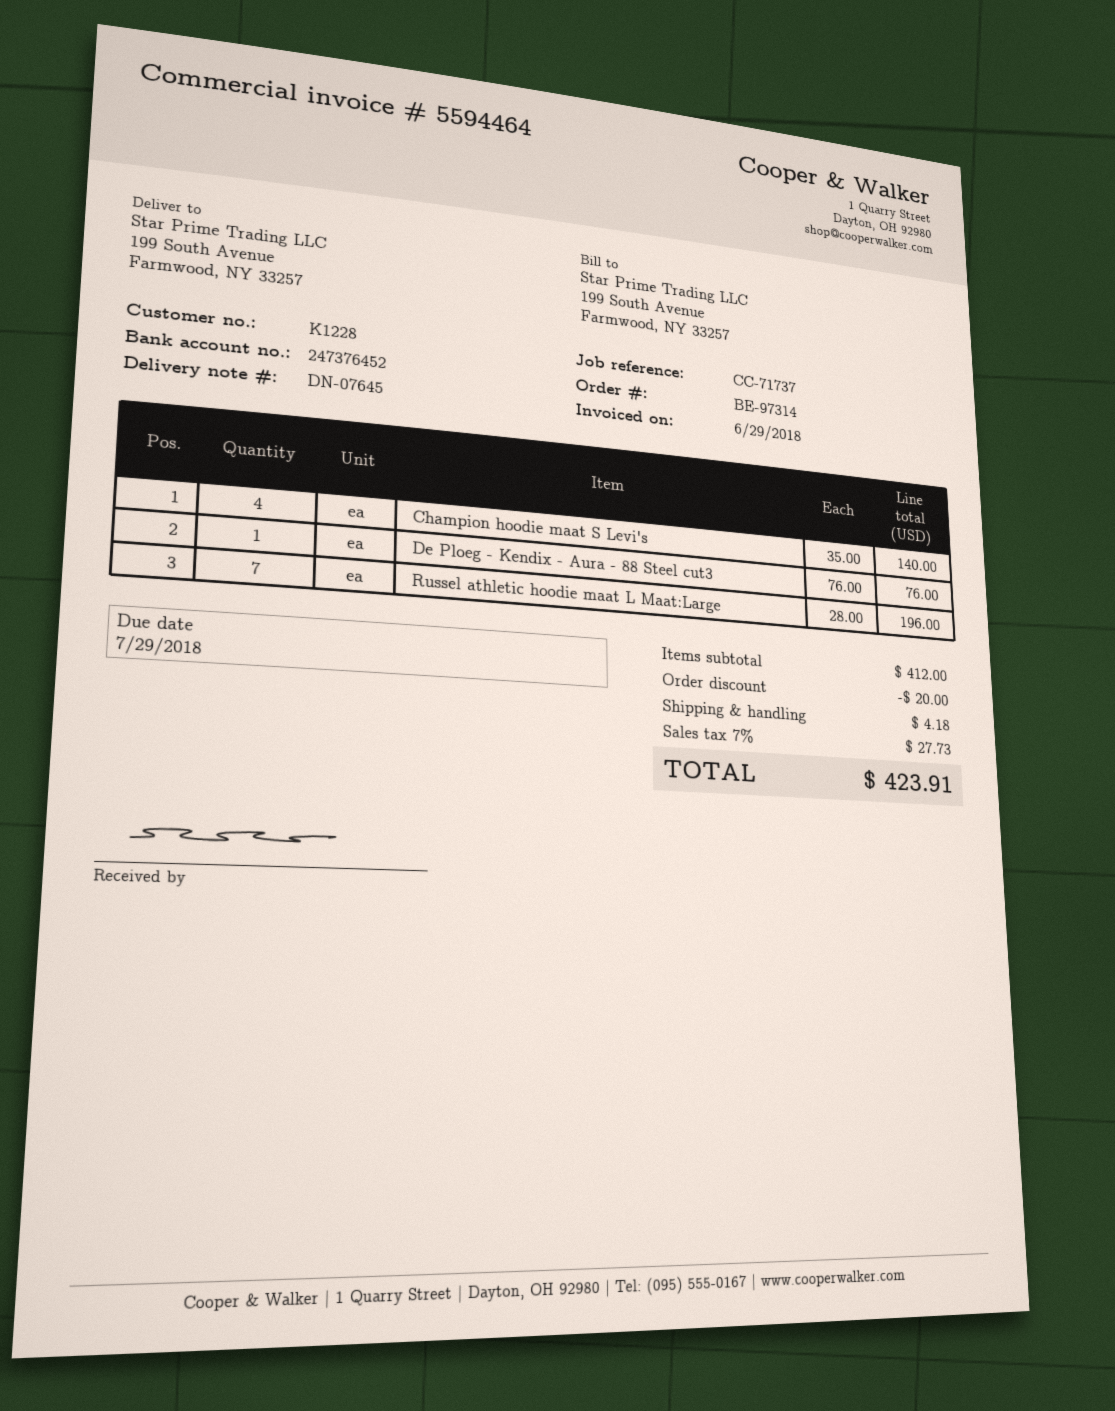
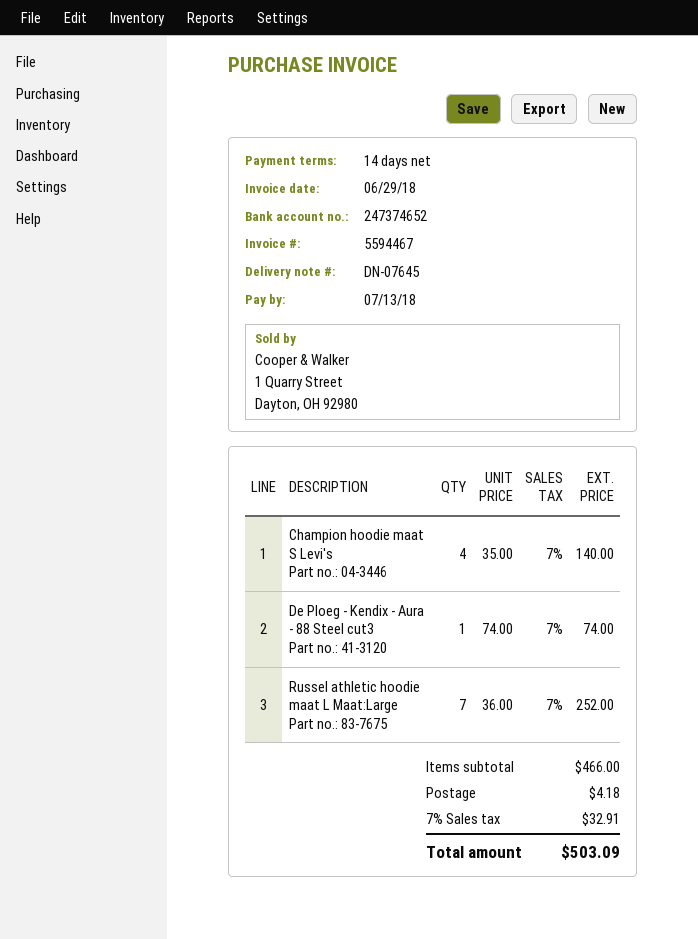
invoice number: 5594464 -> 5594467
due date: 2018-07-29 -> 2018-07-13
bank account: 247376452 -> 247374652
De Ploeg - Kendix - Aura - 88 Steel cut3: 1 x 76.00 = 76.00 -> 1 x 74.00 = 74.00
Russel athletic hoodie maat L Maat:Large: 7 x 28.00 = 196.00 -> 7 x 36.00 = 252.00
subtotal: 412.00 -> 466.00
discount: 20.00 -> none
tax: 7% = 27.73 -> 7% = 32.91
total: 423.91 -> 503.09

